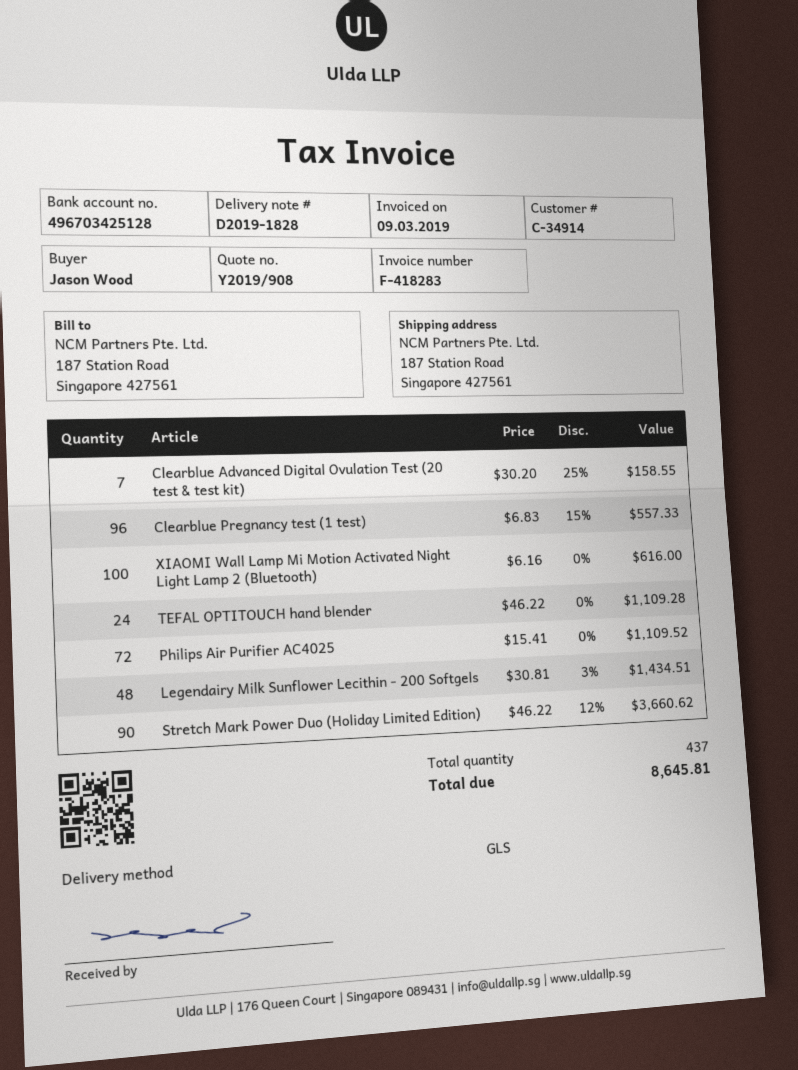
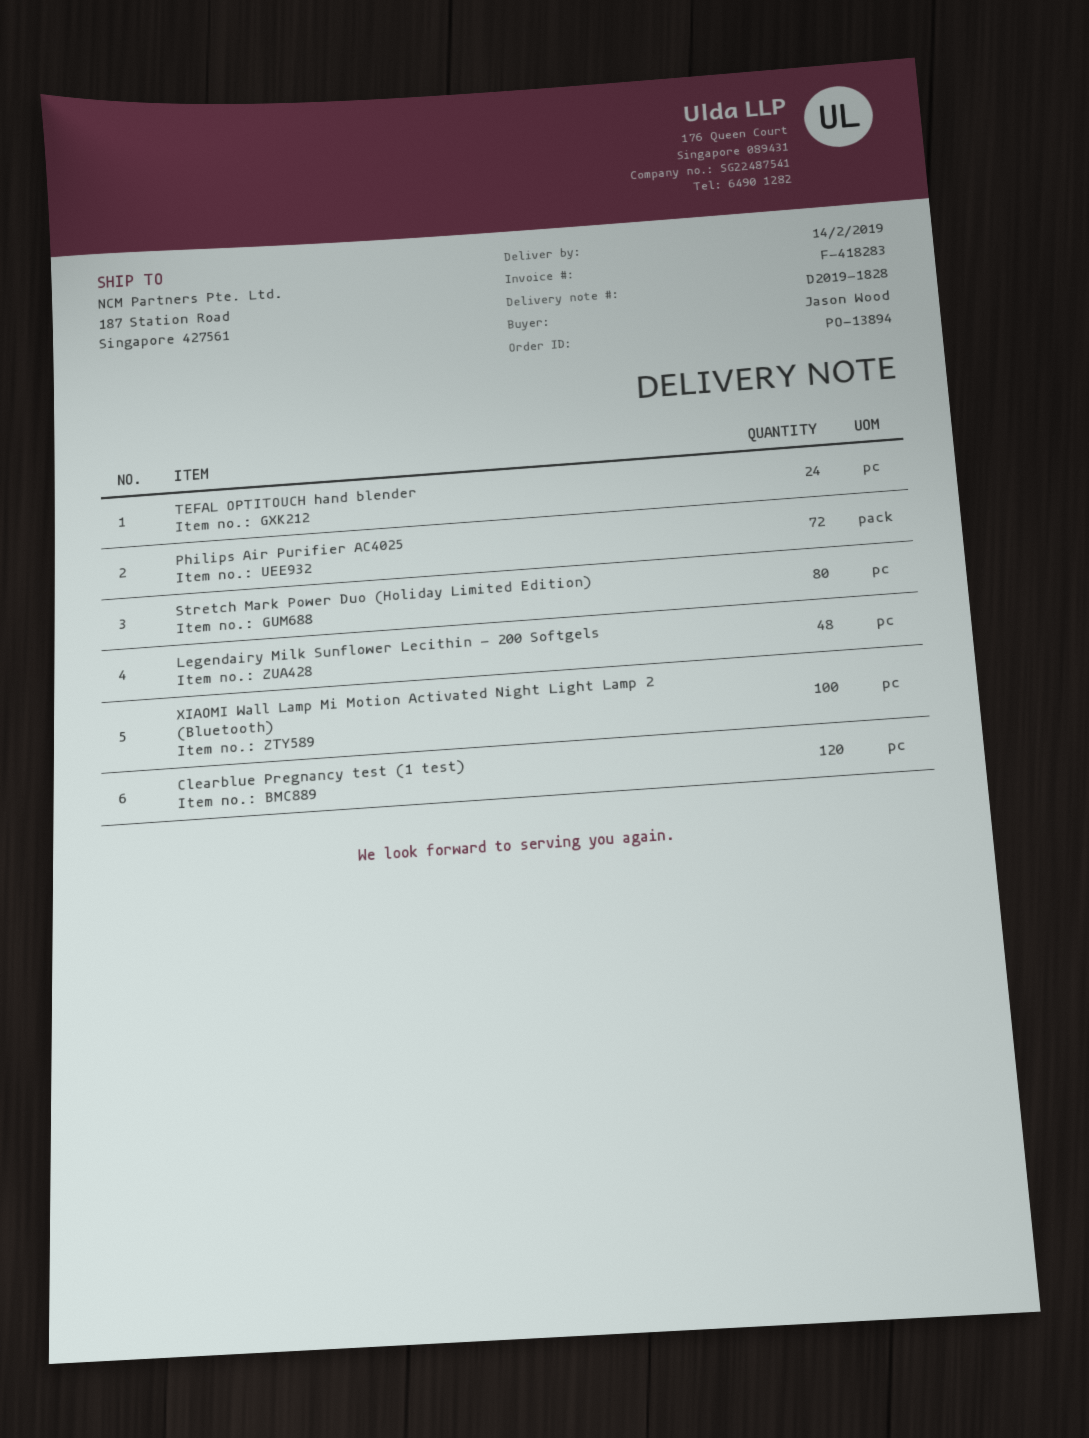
Clearblue Advanced Digital Ovulation Test (20 test & test kit): 7 -> none
Clearblue Pregnancy test (1 test): 96 -> 120
Stretch Mark Power Duo (Holiday Limited Edition): 90 -> 80

